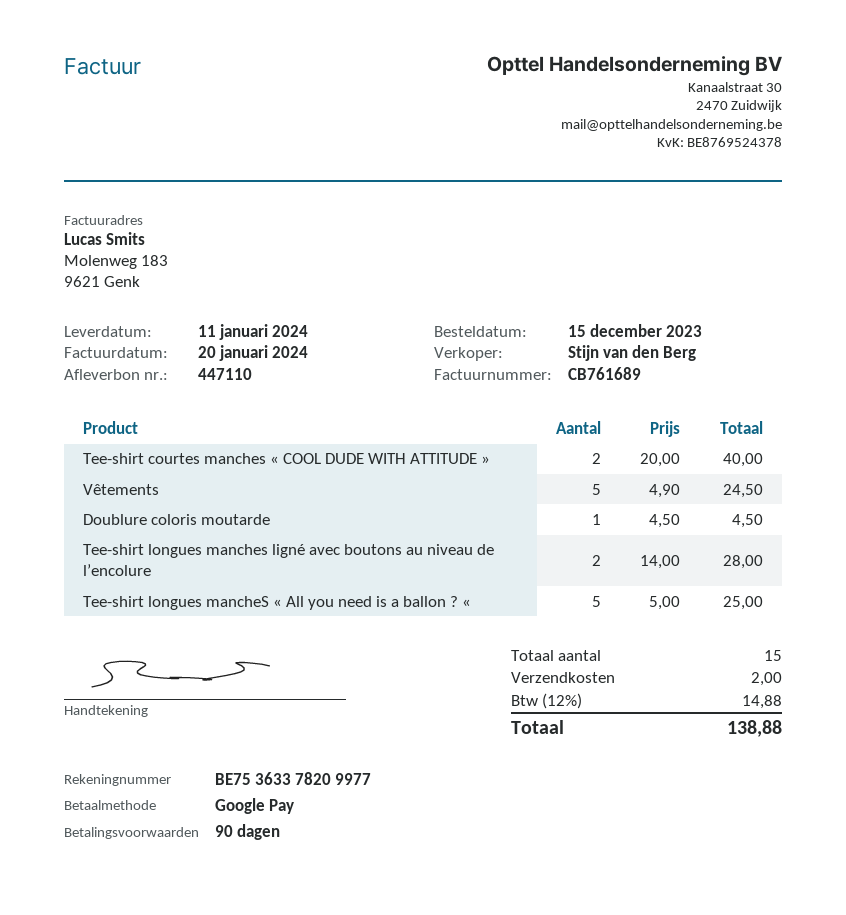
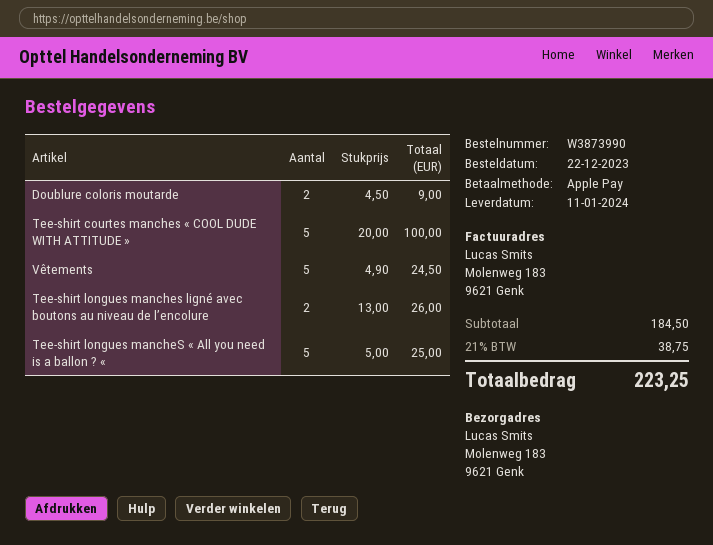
order date: 2023-12-15 -> 2023-12-22
payment method: Google Pay -> Apple Pay
Tee-shirt courtes manches « COOL DUDE WITH ATTITUDE »: 2 x 20.00 = 40.00 -> 5 x 20.00 = 100.00
Doublure coloris moutarde: 1 x 4.50 = 4.50 -> 2 x 4.50 = 9.00
Tee-shirt longues manches ligné avec boutons au niveau de l’encolure: 2 x 14.00 = 28.00 -> 2 x 13.00 = 26.00
shipping: 2.00 -> none
tax: 12% = 14.88 -> 21% = 38.75
total: 138.88 -> 223.25

